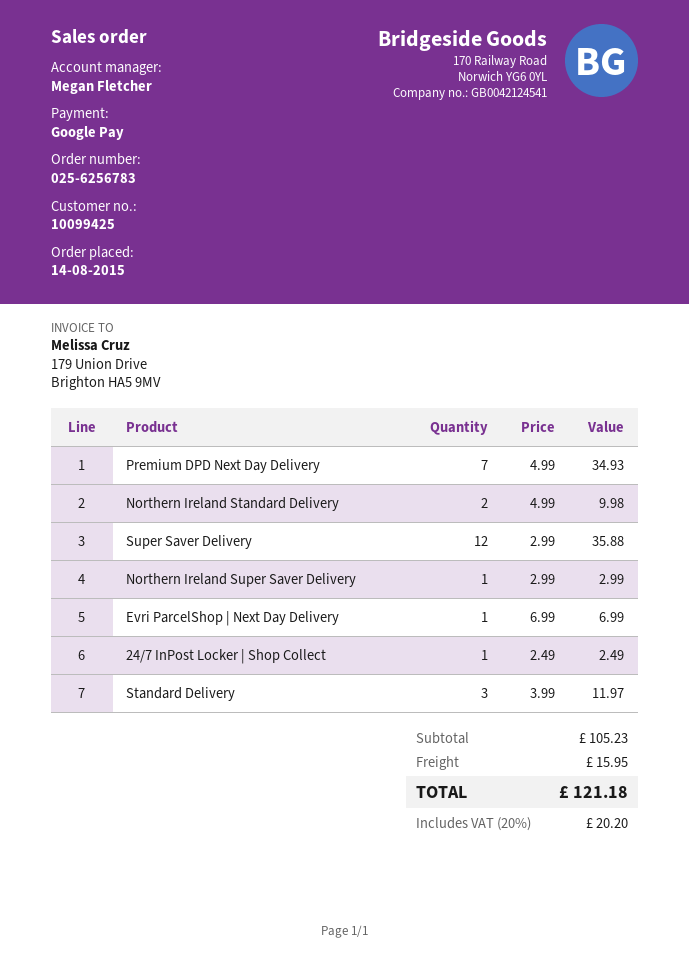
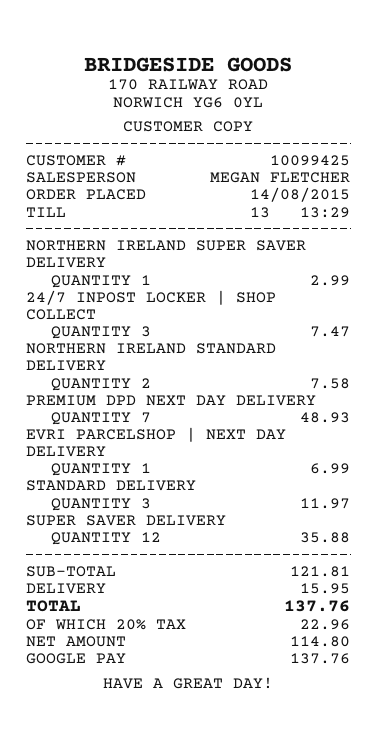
Premium DPD Next Day Delivery: 7 for 34.93 -> 7 for 48.93
Northern Ireland Standard Delivery: 2 for 9.98 -> 2 for 7.58
24/7 InPost Locker | Shop Collect: 1 for 2.49 -> 3 for 7.47
subtotal: 105.23 -> 121.81
tax: 20% = 20.20 -> 20% = 22.96
total: 121.18 -> 137.76

